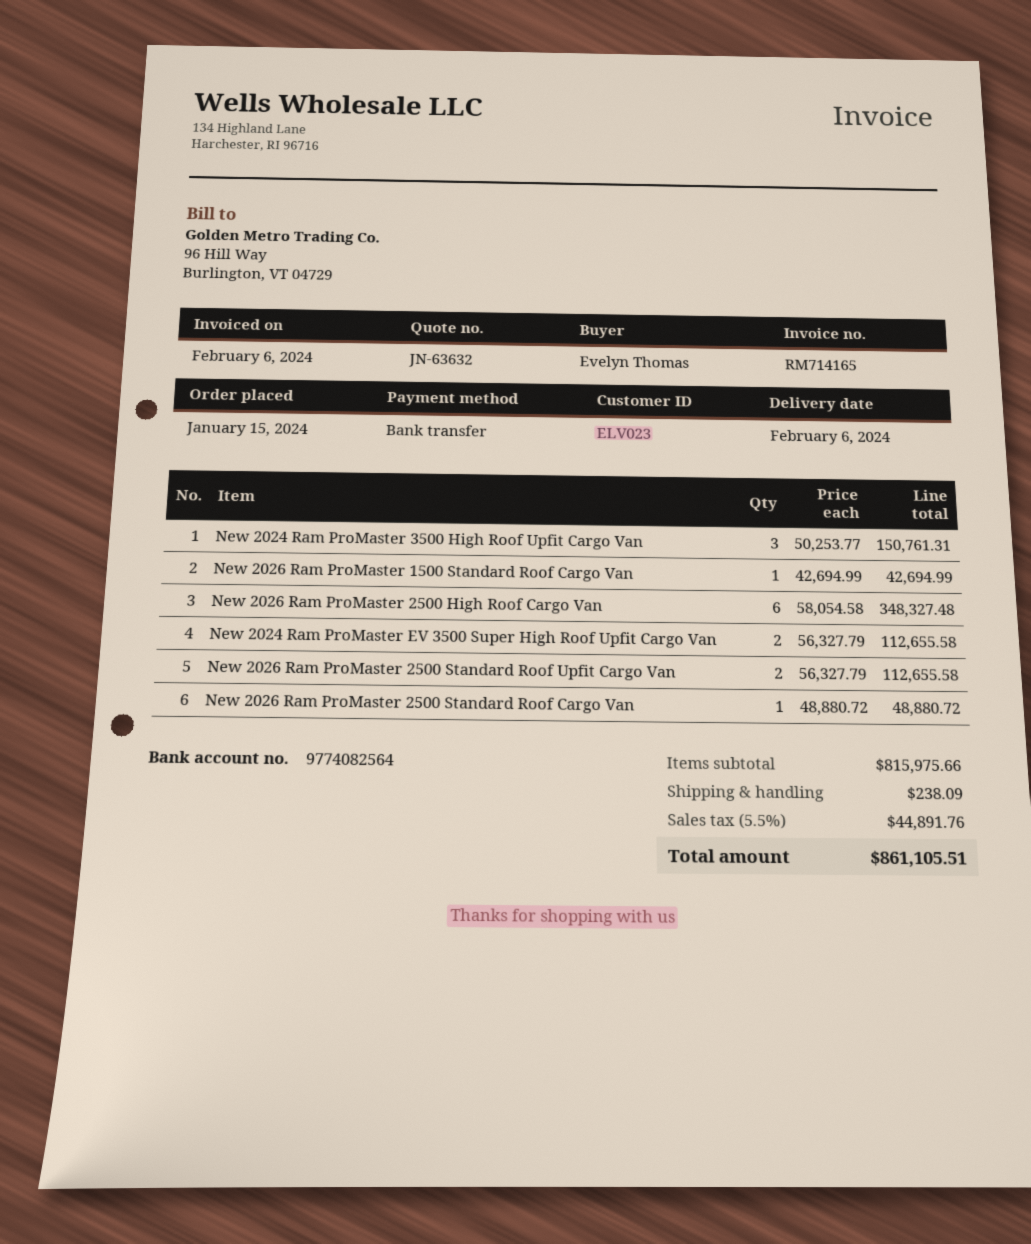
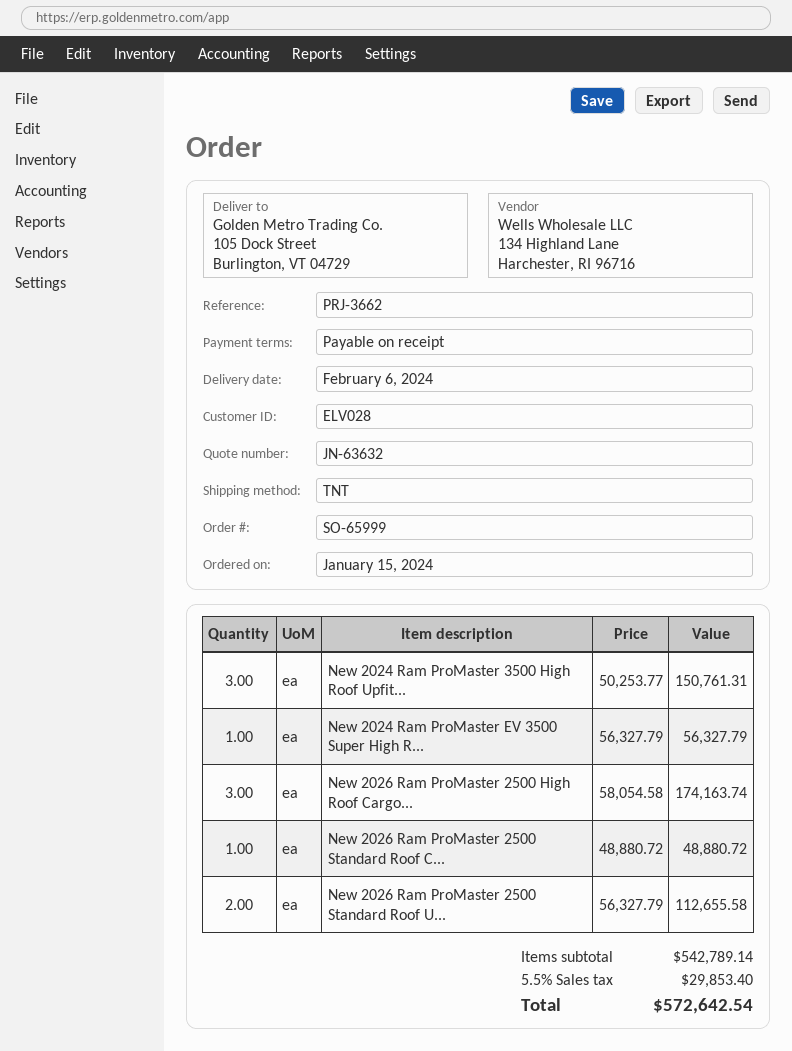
customer number: ELV023 -> ELV028
New 2026 Ram ProMaster 1500 Standard Roof Cargo Van: 1 x 42694.99 = 42694.99 -> none
New 2026 Ram ProMaster 2500 High Roof Cargo Van: 6 x 58054.58 = 348327.48 -> 3 x 58054.58 = 174163.74
New 2024 Ram ProMaster EV 3500 Super High Roof Upfit Cargo Van: 2 x 56327.79 = 112655.58 -> 1 x 56327.79 = 56327.79
subtotal: 815975.66 -> 542789.14
shipping: 238.09 -> none
tax: 5.5% = 44891.76 -> 5.5% = 29853.40
total: 861105.51 -> 572642.54

